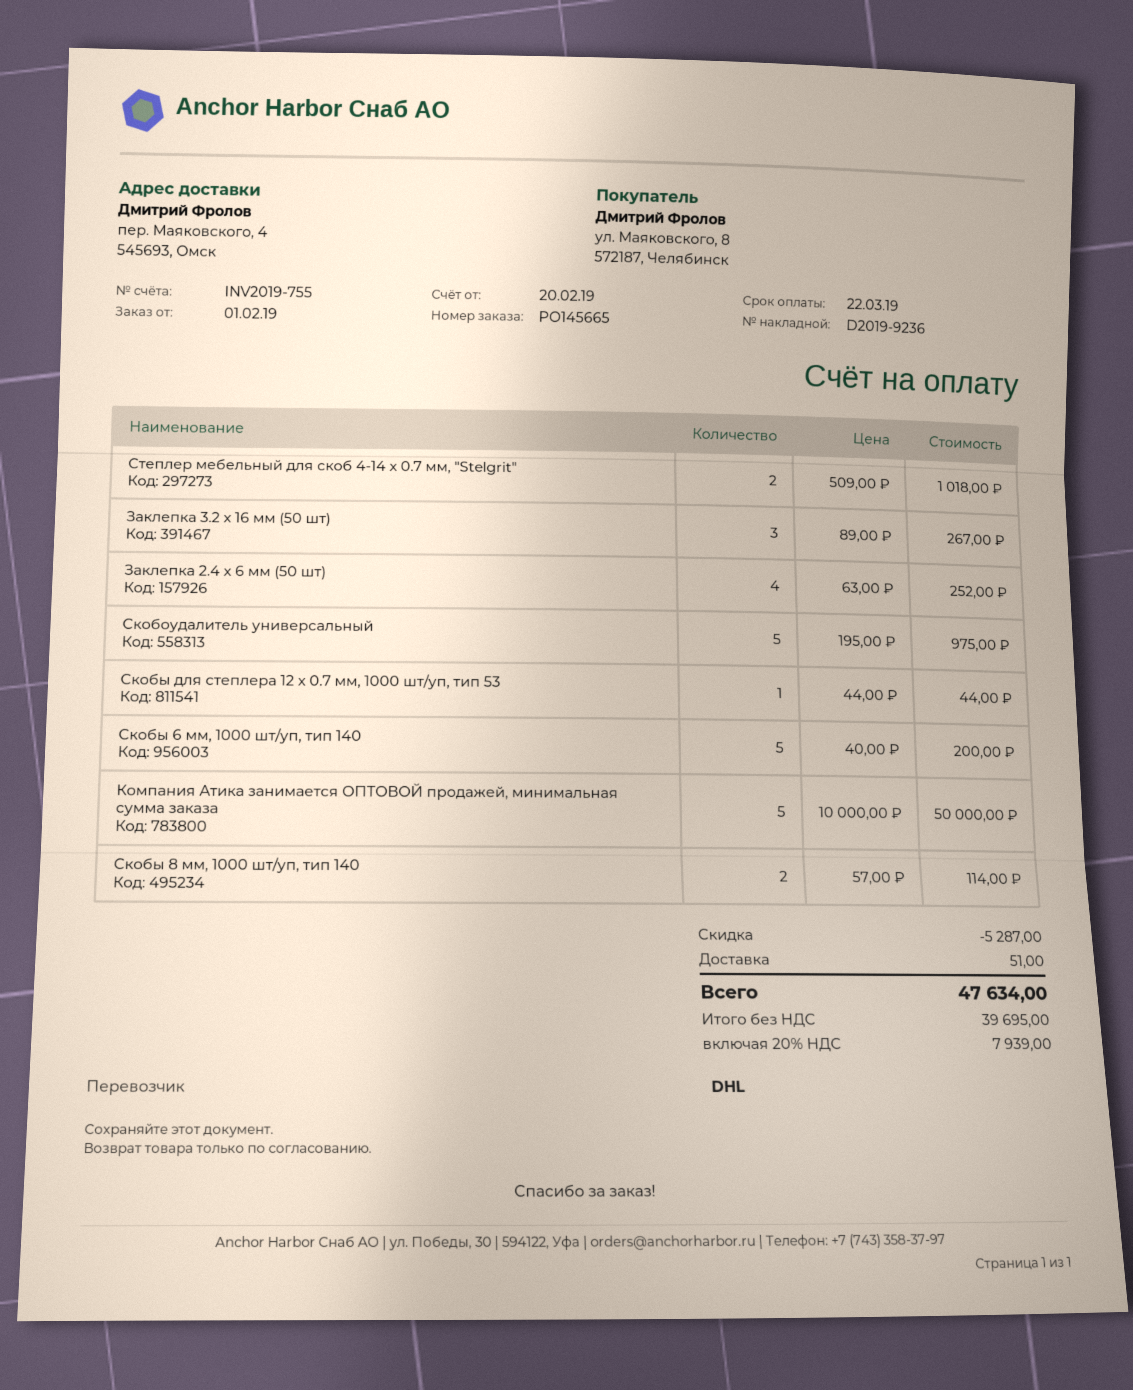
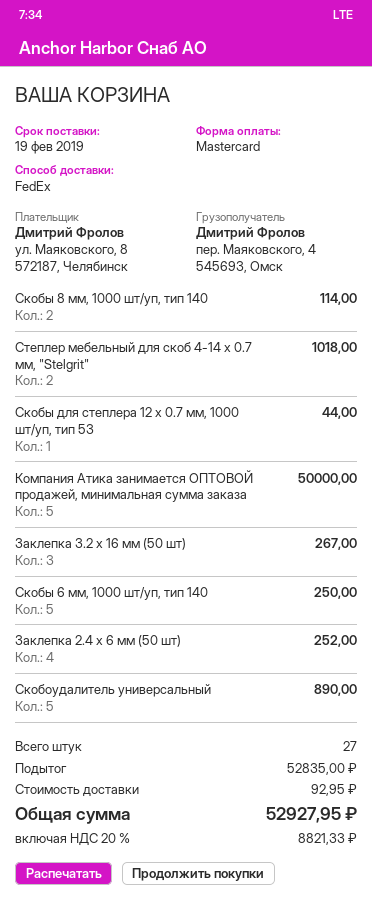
shipping method: DHL -> FedEx
Скобоудалитель универсальный: 5 for 975.00 -> 5 for 890.00
Скобы 6 мм, 1000 шт/уп, тип 140: 5 for 200.00 -> 5 for 250.00
discount: 5287.00 -> none
shipping: 51.00 -> 92.95
tax: 20% = 7939.00 -> 20% = 8821.33
total: 47634.00 -> 52927.95

